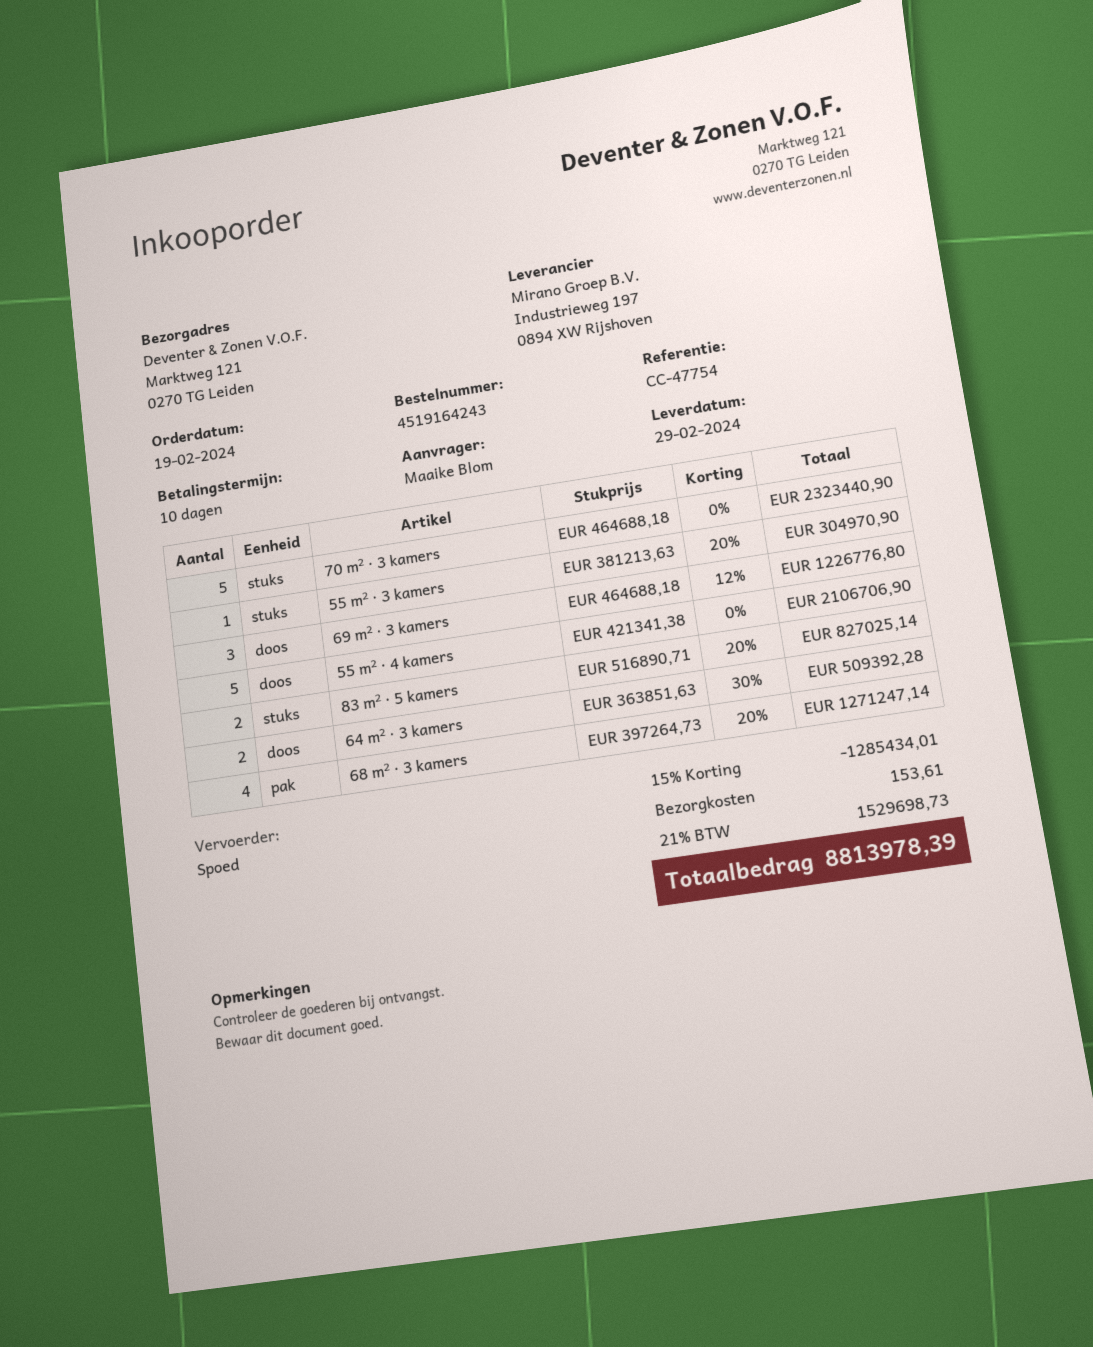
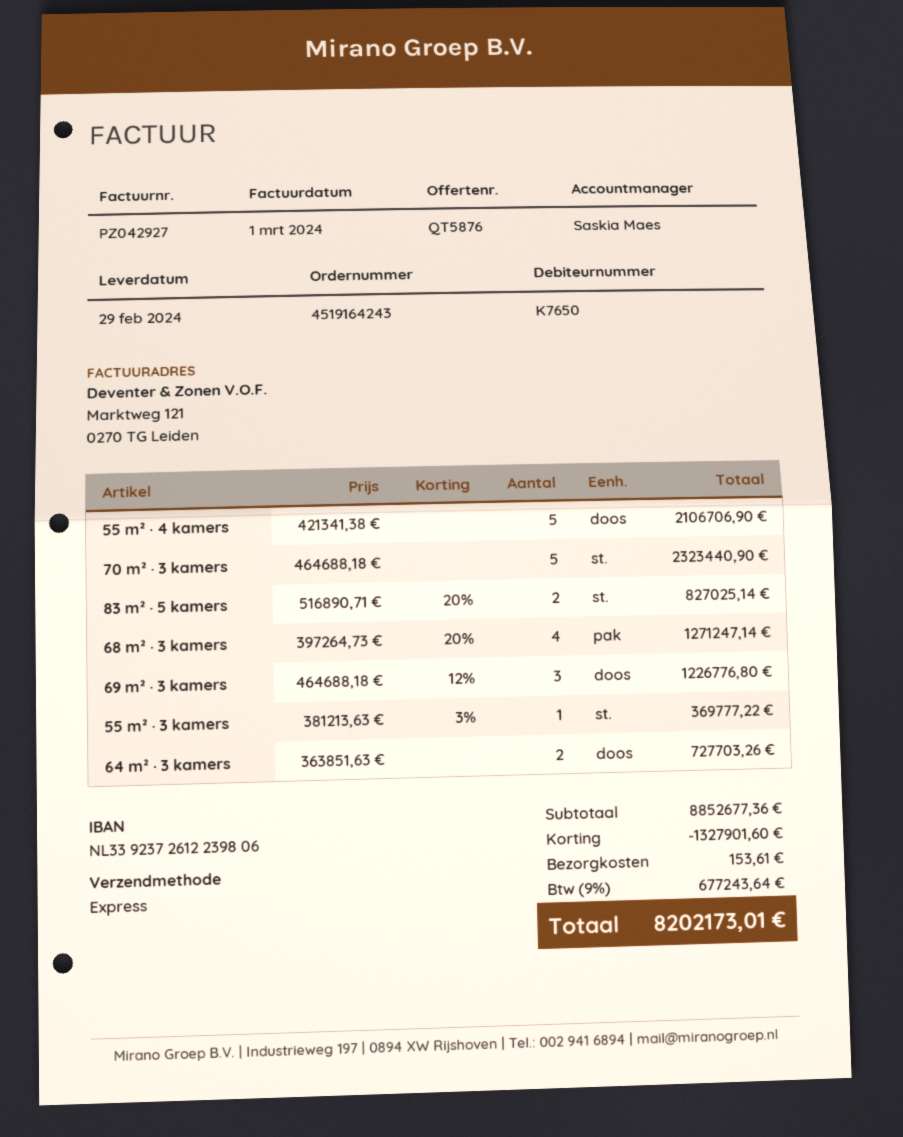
55 m² · 3 kamers: 1 x 381213.63 - 20% = 304970.90 -> 1 x 381213.63 - 3% = 369777.22
64 m² · 3 kamers: 2 x 363851.63 - 30% = 509392.28 -> 2 x 363851.63 = 727703.26
discount: 1285434.01 -> 1327901.60
tax: 21% = 1529698.73 -> 9% = 677243.64
total: 8813978.39 -> 8202173.01

